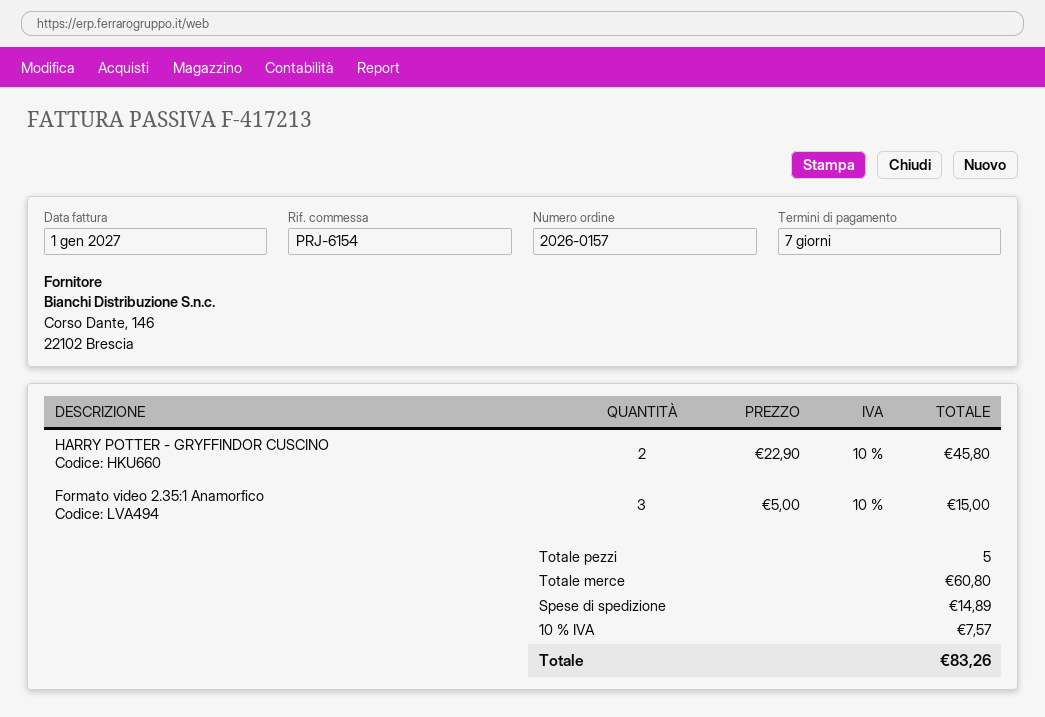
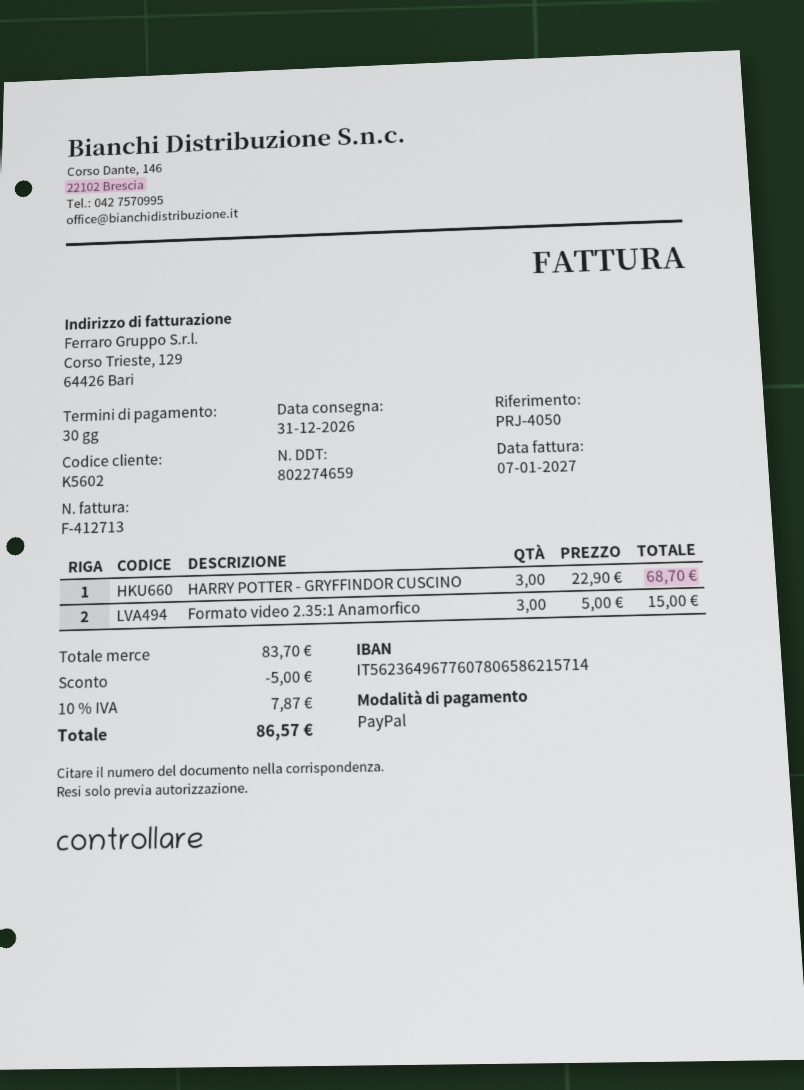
invoice number: F-417213 -> F-412713
invoice date: 2027-01-01 -> 2027-01-07
payment terms: 7 days -> 30 days
reference: PRJ-6154 -> PRJ-4050
HARRY POTTER - GRYFFINDOR CUSCINO: 2 x 22.90 = 45.80 -> 3 x 22.90 = 68.70
subtotal: 60.80 -> 83.70
discount: none -> 5.00
shipping: 14.89 -> none
tax: 10% = 7.57 -> 10% = 7.87
total: 83.26 -> 86.57

